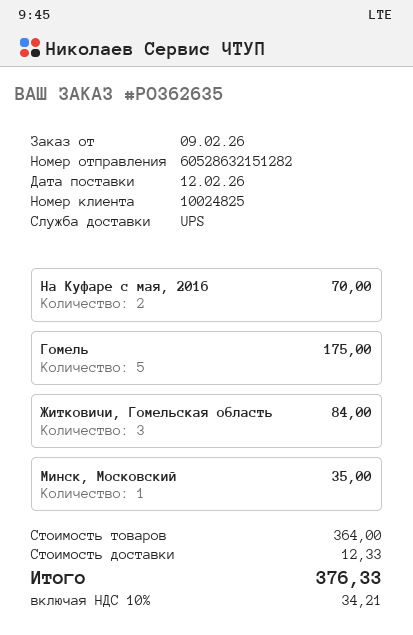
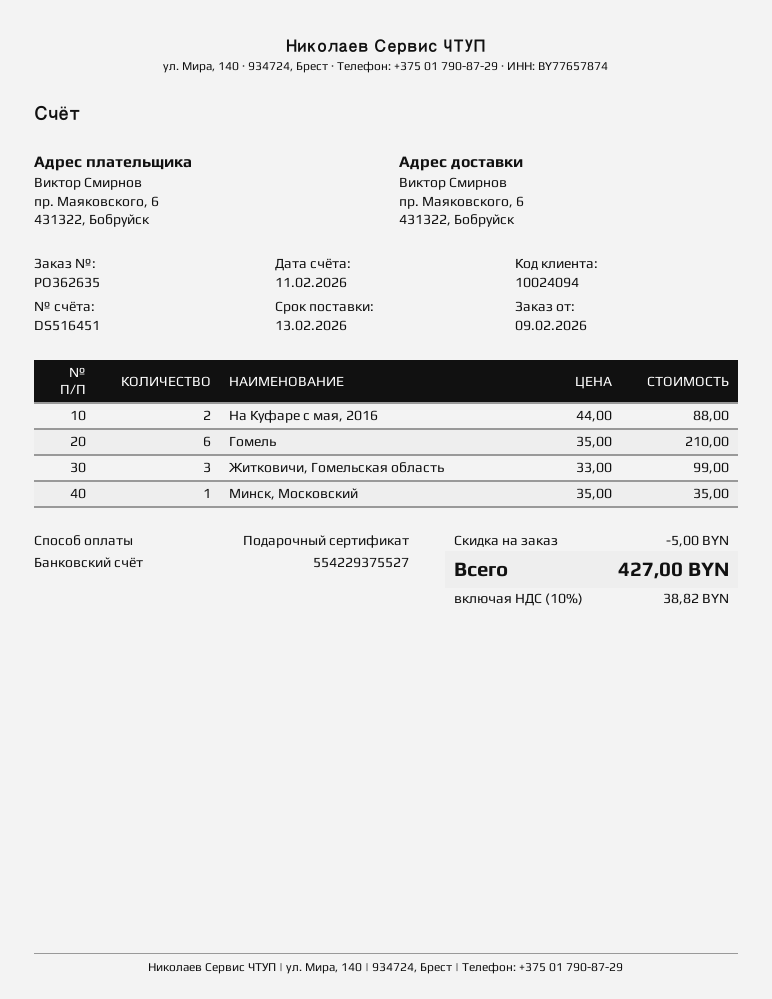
delivery date: 2026-02-12 -> 2026-02-13
customer number: 10024825 -> 10024094
На Куфаре с мая, 2016: 2 for 70.00 -> 2 for 88.00
Гомель: 5 for 175.00 -> 6 for 210.00
Житковичи, Гомельская область: 3 for 84.00 -> 3 for 99.00
discount: none -> 5.00
shipping: 12.33 -> none
tax: 10% = 34.21 -> 10% = 38.82
total: 376.33 -> 427.00

